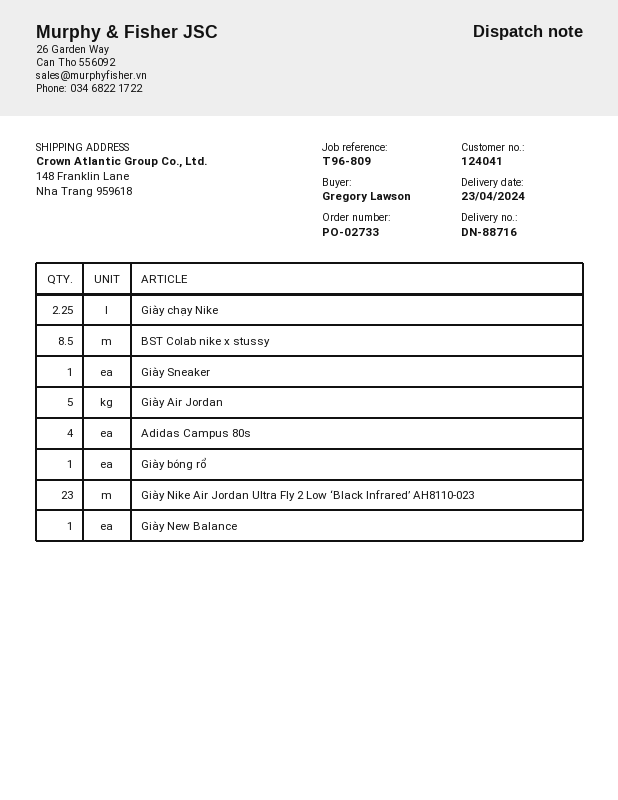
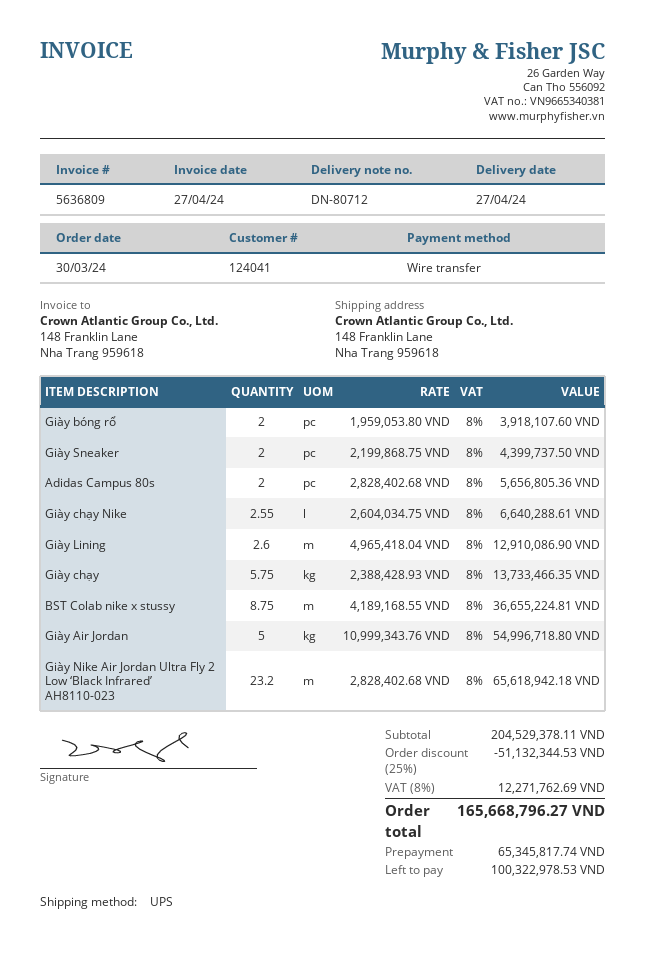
delivery note number: DN-88716 -> DN-80712
delivery date: 2024-04-23 -> 2024-04-27
Giày chạy Nike: 2.25 -> 2.55
BST Colab nike x stussy: 8.5 -> 8.75
Giày Sneaker: 1 -> 2
Adidas Campus 80s: 4 -> 2
Giày bóng rổ: 1 -> 2
Giày Nike Air Jordan Ultra Fly 2 Low ‘Black Infrared’ AH8110-023: 23 -> 23.2
Giày New Balance: 1 -> none
Giày Lining: none -> 2.6
Giày chạy: none -> 5.75

